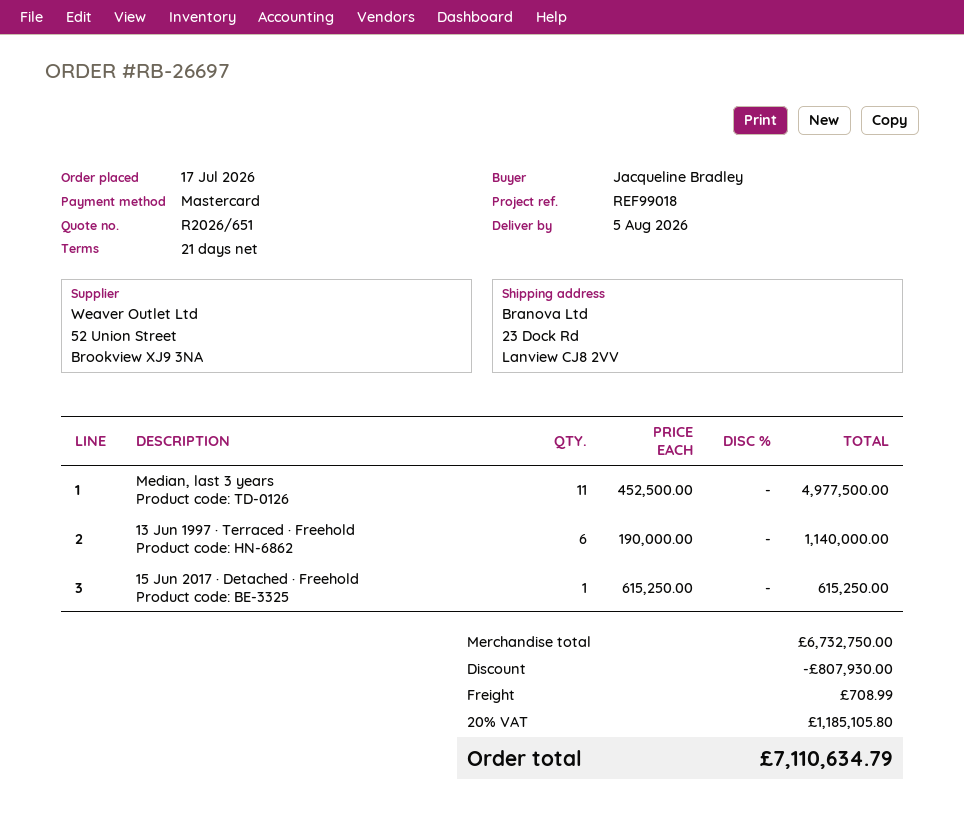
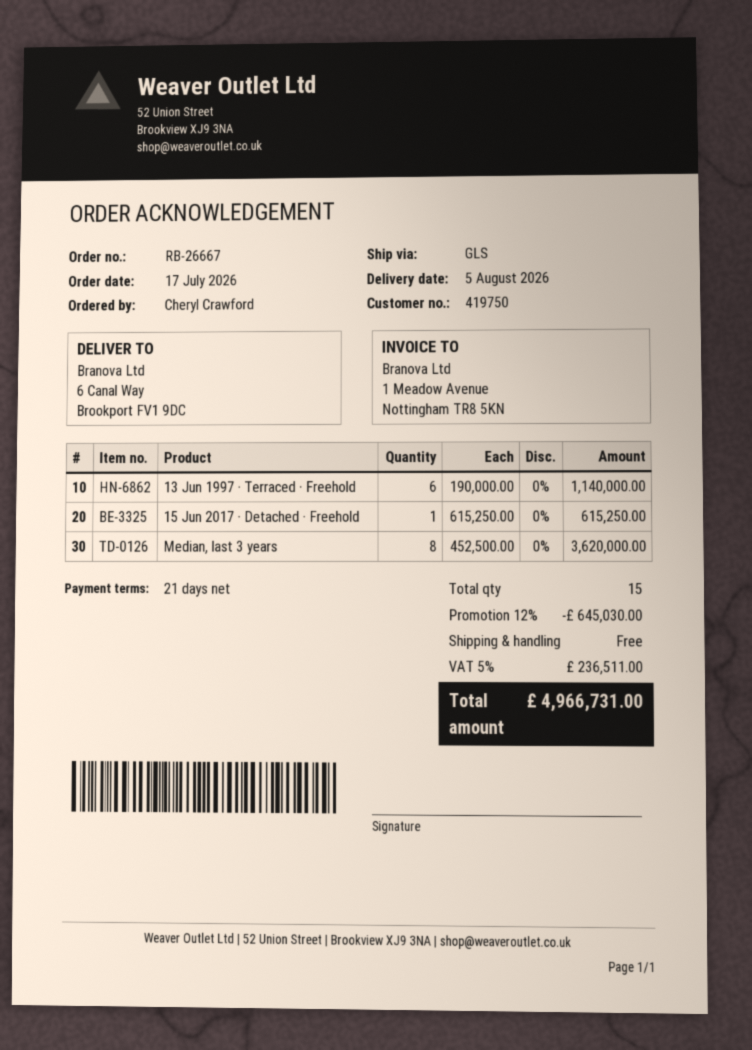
order number: RB-26697 -> RB-26667
ordered by: Jacqueline Bradley -> Cheryl Crawford
ship to: 23 Dock Rd, Lanview CJ8 2VV -> 6 Canal Way, Brookport FV1 9DC
Median, last 3 years: 11 x 452500.00 = 4977500.00 -> 8 x 452500.00 = 3620000.00
discount: 807930.00 -> 645030.00
shipping: 708.99 -> 0.00
tax: 20% = 1185105.80 -> 5% = 236511.00
total: 7110634.79 -> 4966731.00

